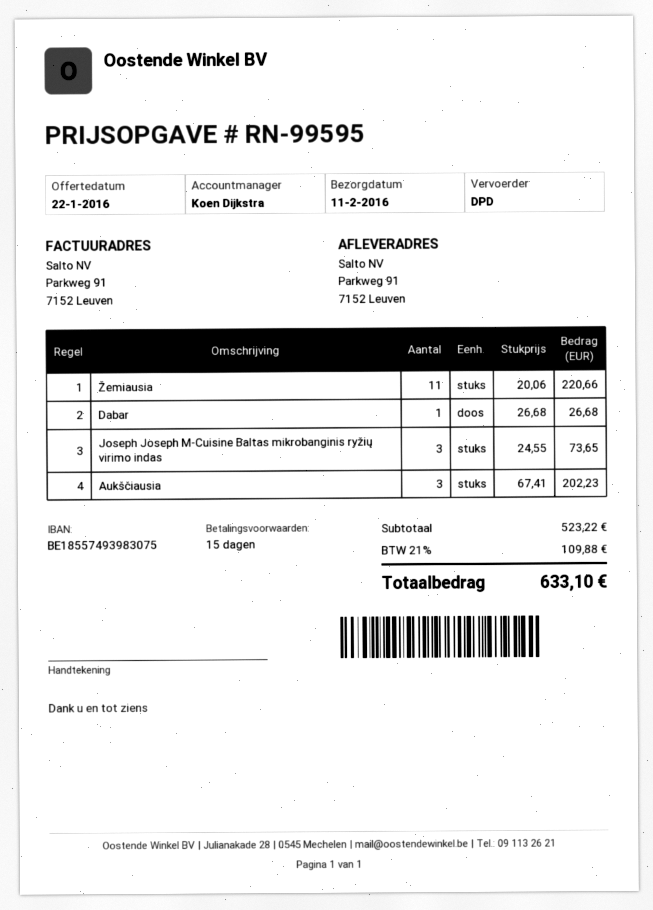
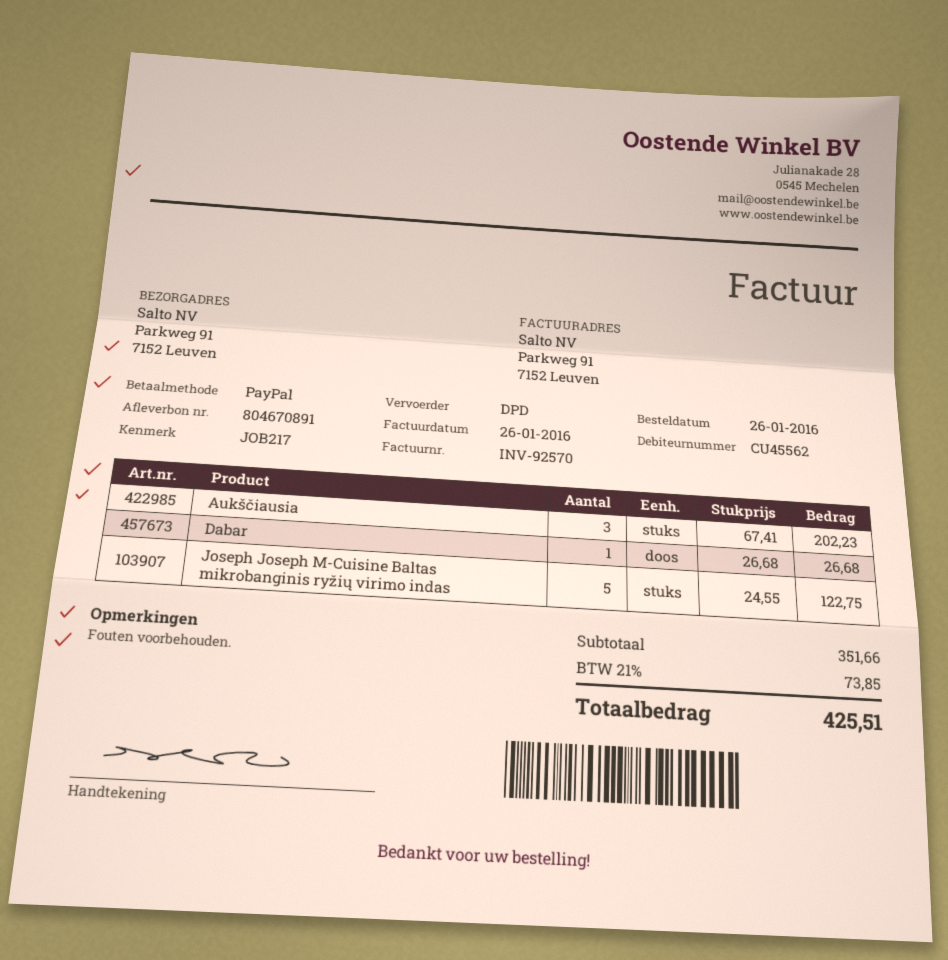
Žemiausia: 11 x 20.06 = 220.66 -> none
Joseph Joseph M-Cuisine Baltas mikrobanginis ryžių virimo indas: 3 x 24.55 = 73.65 -> 5 x 24.55 = 122.75
subtotal: 523.22 -> 351.66
tax: 21% = 109.88 -> 21% = 73.85
total: 633.10 -> 425.51

